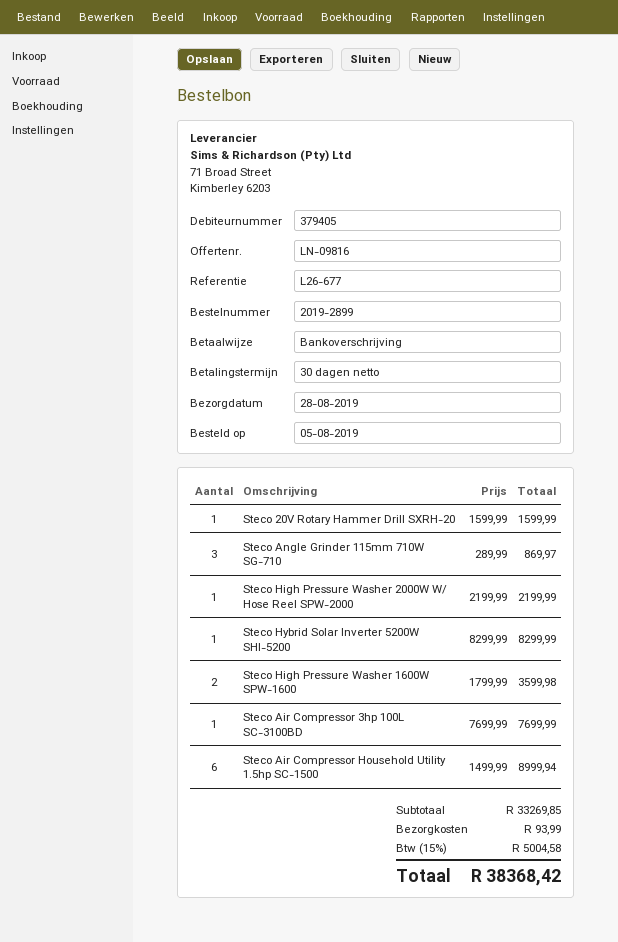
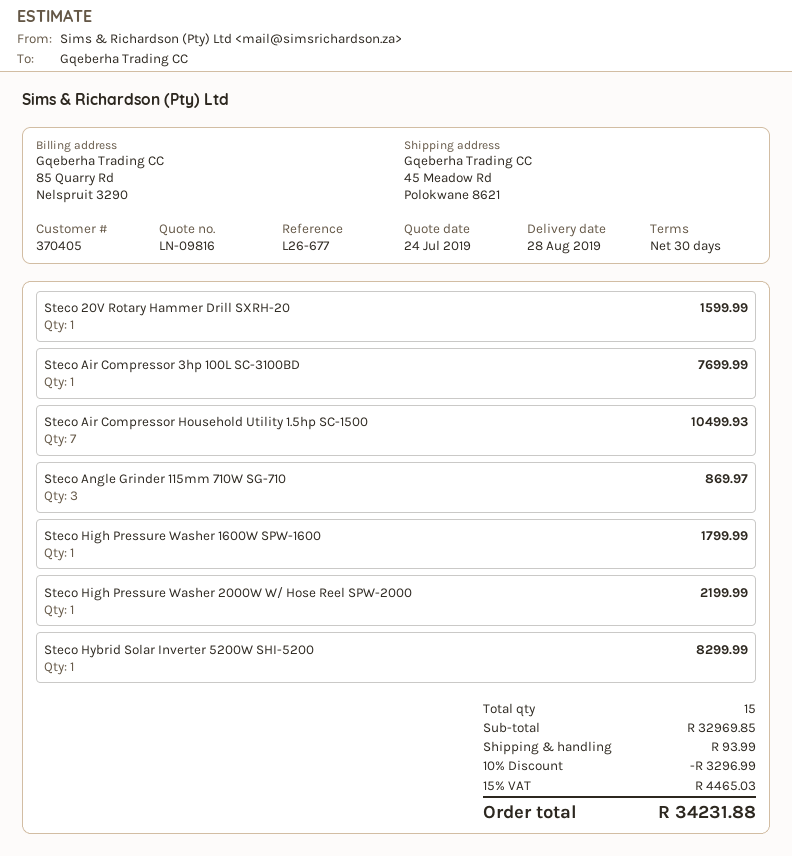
customer number: 379405 -> 370405
Steco High Pressure Washer 1600W SPW-1600: 2 for 3599.98 -> 1 for 1799.99
Steco Air Compressor Household Utility 1.5hp SC-1500: 6 for 8999.94 -> 7 for 10499.93
subtotal: 33269.85 -> 32969.85
discount: none -> 10% = 3296.99
tax: 15% = 5004.58 -> 15% = 4465.03
total: 38368.42 -> 34231.88

